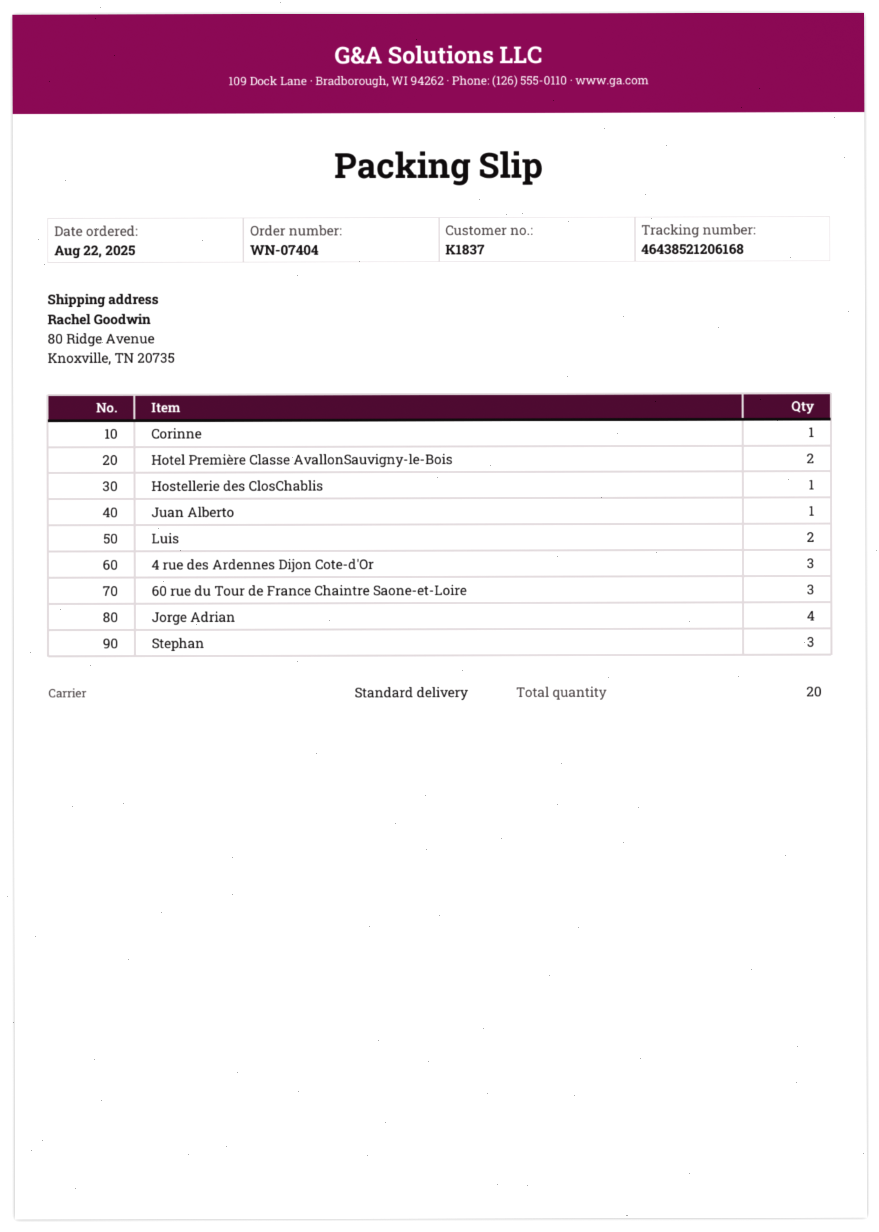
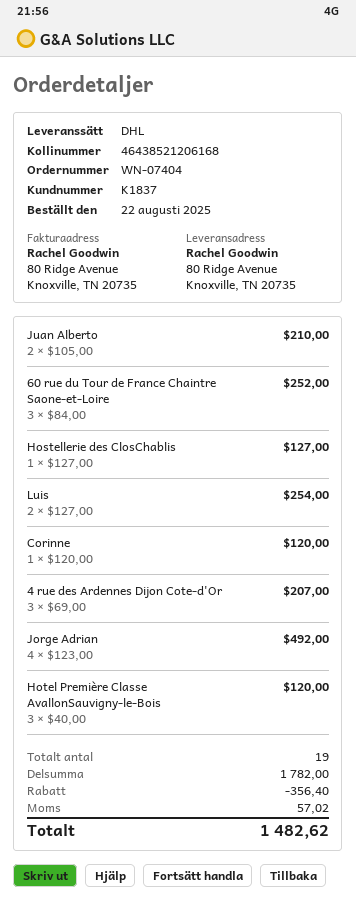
shipping method: standard -> DHL
Hotel Première Classe AvallonSauvigny-le-Bois: 2 -> 3
Juan Alberto: 1 -> 2
Stephan: 3 -> none
total quantity: 20 -> 19

